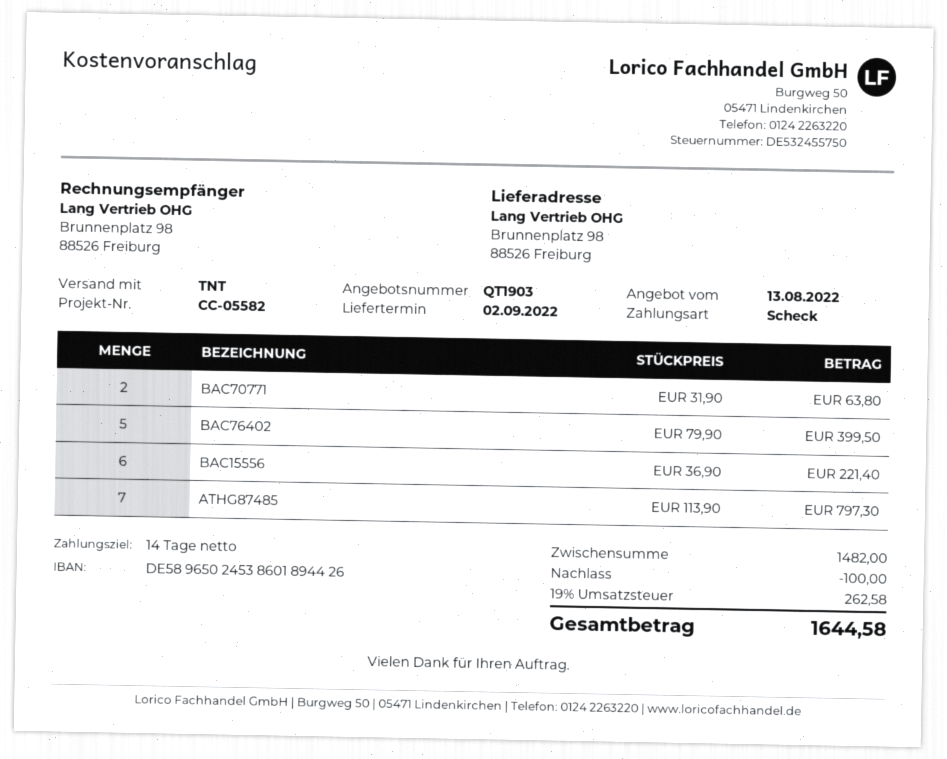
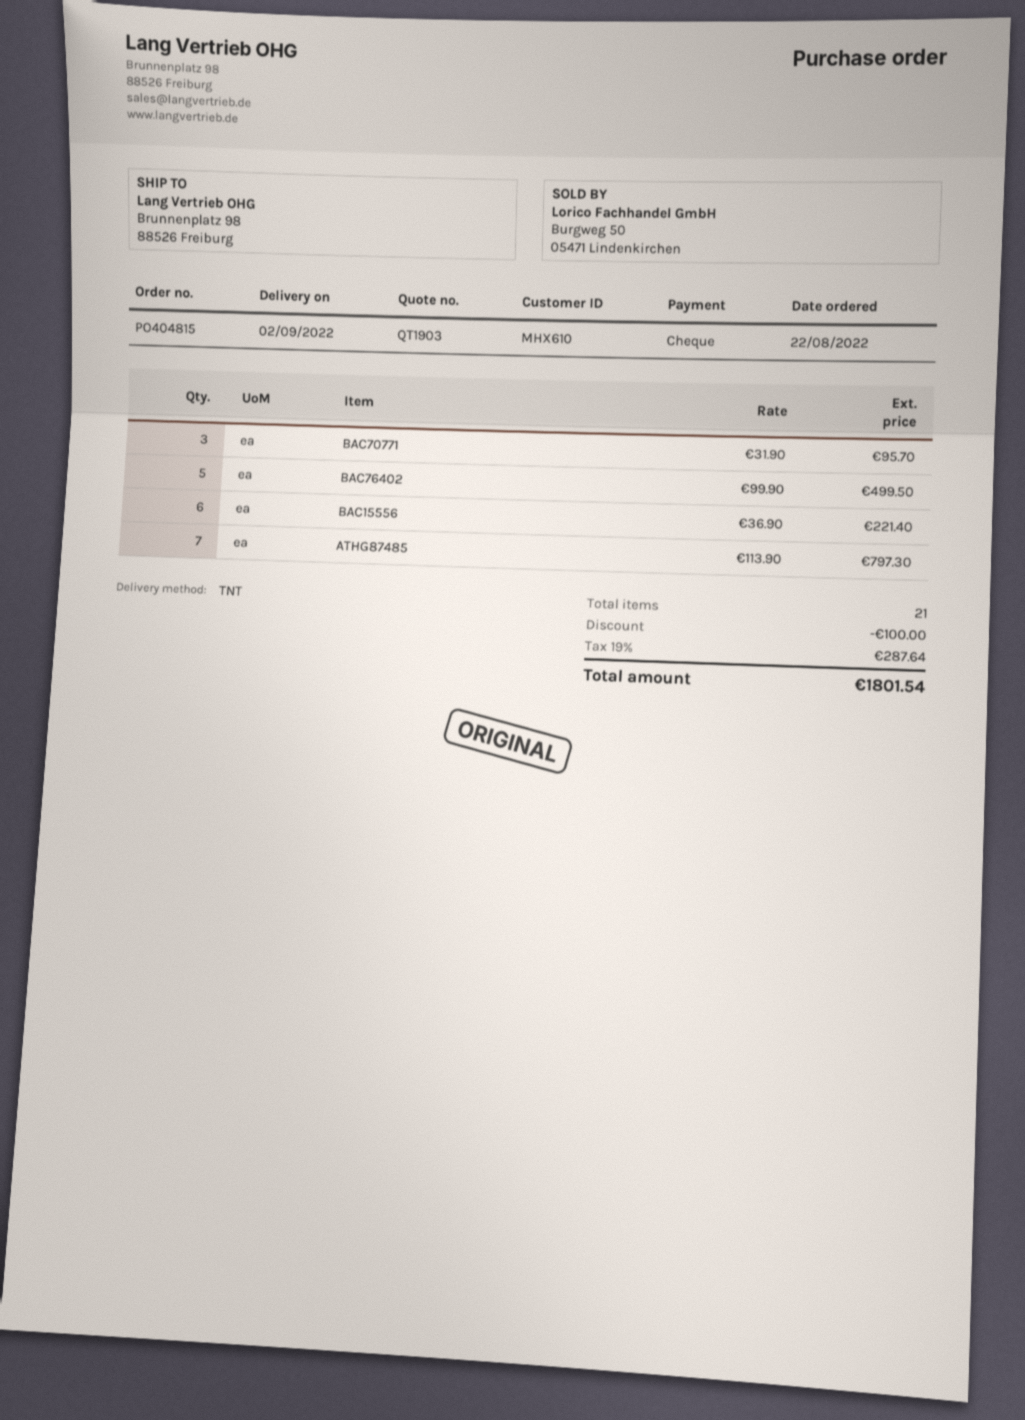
BAC70771: 2 x 31.90 = 63.80 -> 3 x 31.90 = 95.70
BAC76402: 5 x 79.90 = 399.50 -> 5 x 99.90 = 499.50
tax: 19% = 262.58 -> 19% = 287.64
total: 1644.58 -> 1801.54

